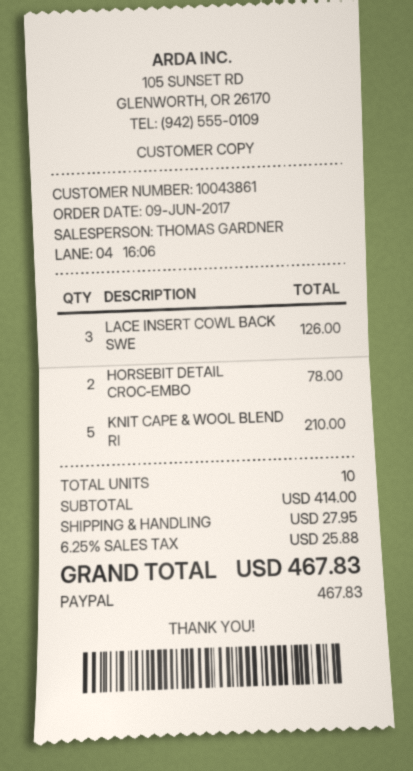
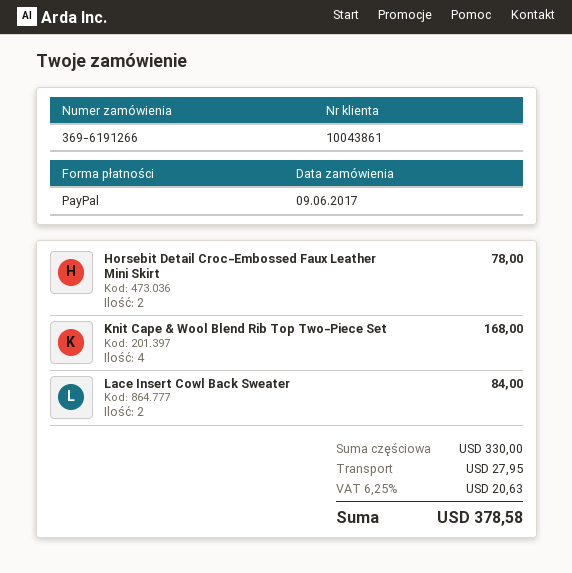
LACE INSERT COWL BACK SWE: 3 for 126.00 -> 2 for 84.00
KNIT CAPE & WOOL BLEND RI: 5 for 210.00 -> 4 for 168.00
subtotal: 414.00 -> 330.00
tax: 6.25% = 25.88 -> 6.25% = 20.63
total: 467.83 -> 378.58

